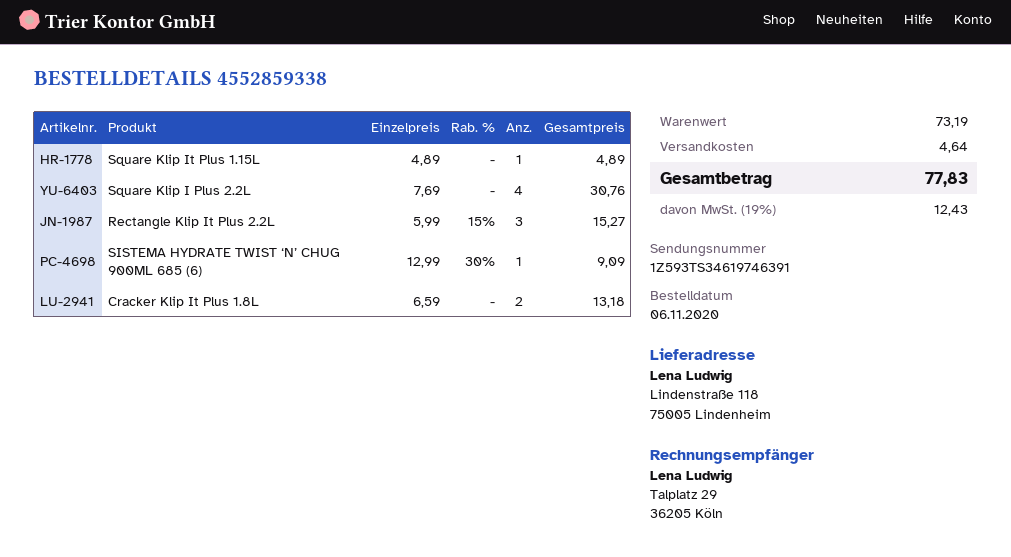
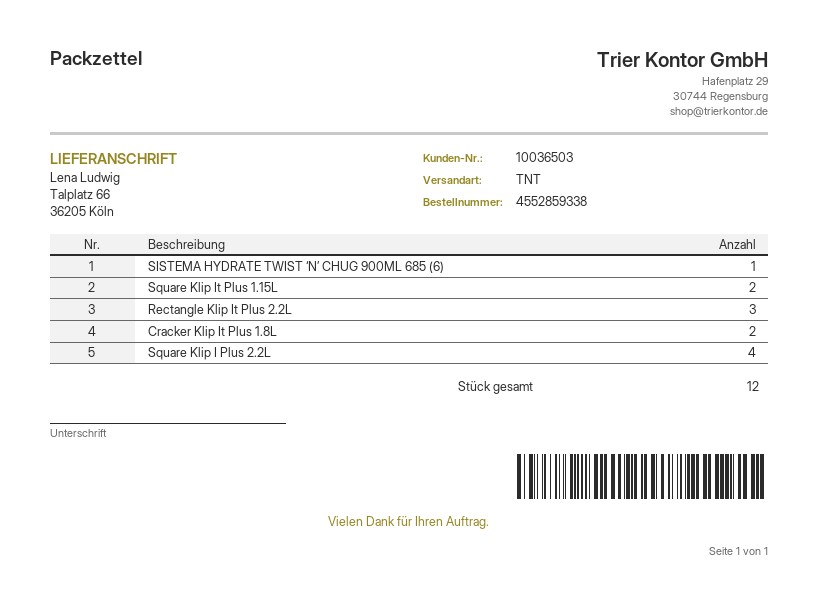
ship to: Lindenstraße 118, 75005 Lindenheim -> Talplatz 66, 36205 Köln
Square Klip It Plus 1.15L: 1 -> 2

